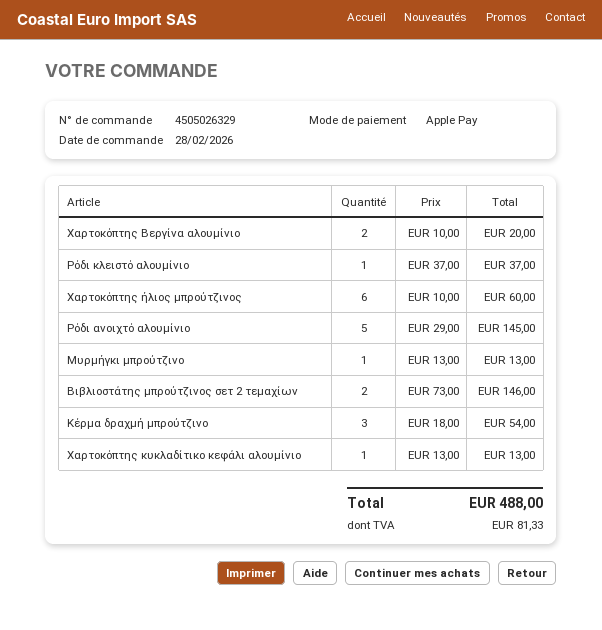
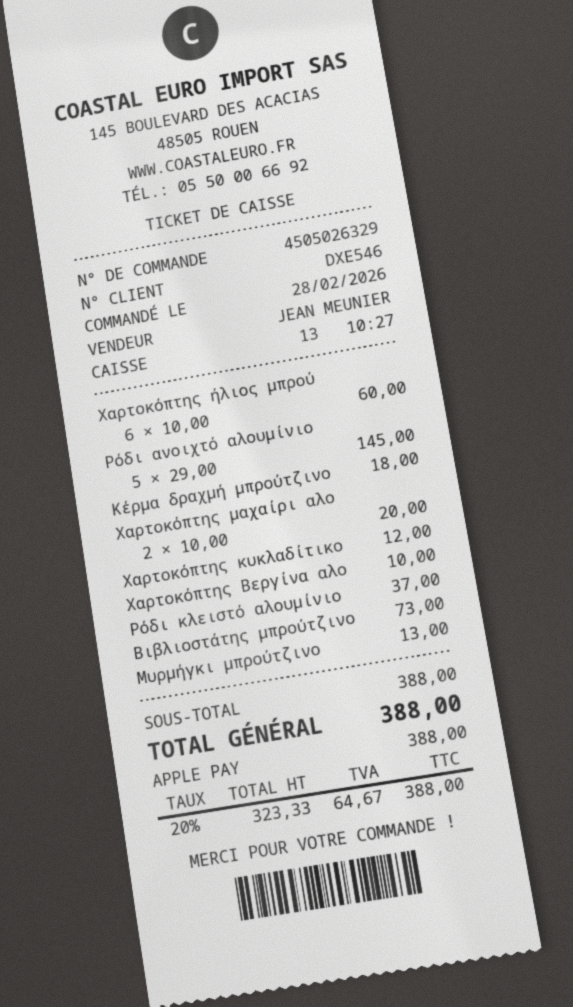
Χαρτοκόπτης Βεργίνα αλουμίνιο: 2 x 10.00 = 20.00 -> 1 x 10.00 = 10.00
Βιβλιοστάτης μπρούτζινος σετ 2 τεμαχίων: 2 x 73.00 = 146.00 -> 1 x 73.00 = 73.00
Κέρμα δραχμή μπρούτζινο: 3 x 18.00 = 54.00 -> 1 x 18.00 = 18.00
Χαρτοκόπτης κυκλαδίτικο κεφάλι αλουμίνιο: 1 x 13.00 = 13.00 -> 1 x 12.00 = 12.00
Χαρτοκόπτης μαχαίρι αλο: none -> 2 x 10.00 = 20.00
tax: 81.33 -> 64.67
total: 488.00 -> 388.00

